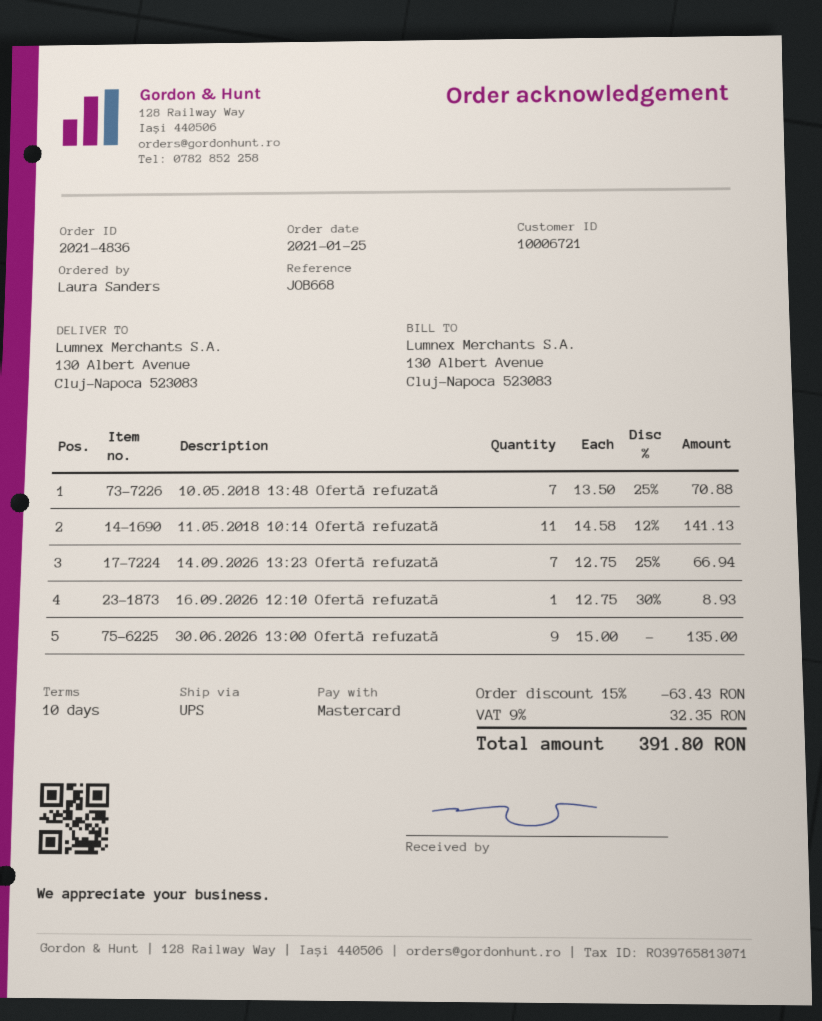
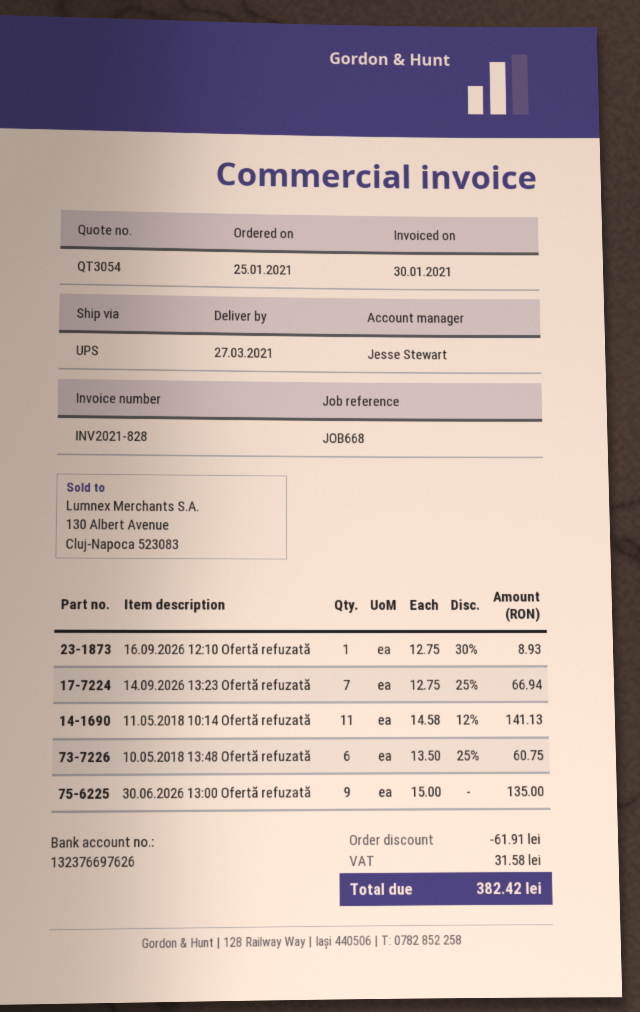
10.05.2018 13:48 Ofertă refuzată: 7 x 13.50 - 25% = 70.88 -> 6 x 13.50 - 25% = 60.75
discount: 63.43 -> 61.91
tax: 32.35 -> 31.58
total: 391.80 -> 382.42

